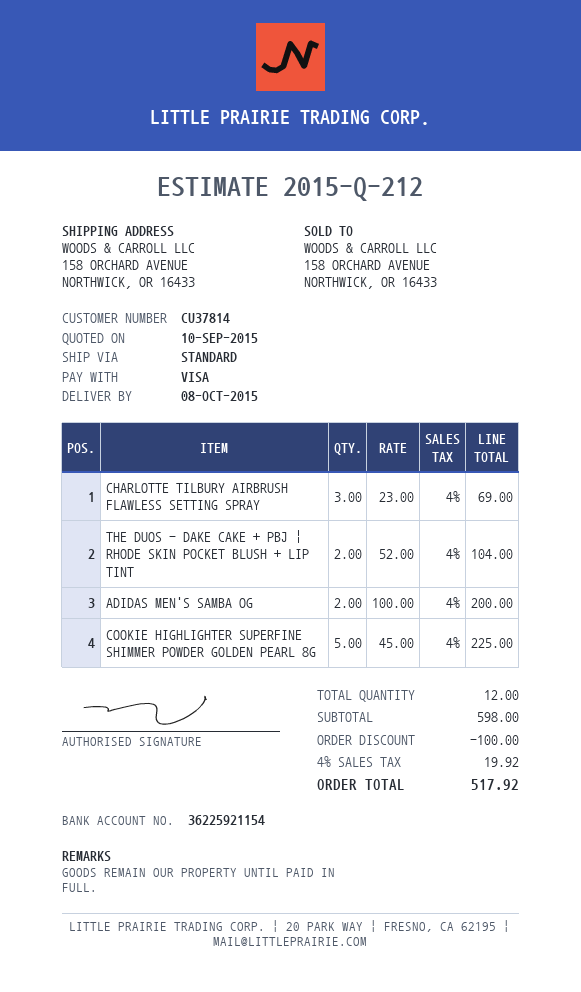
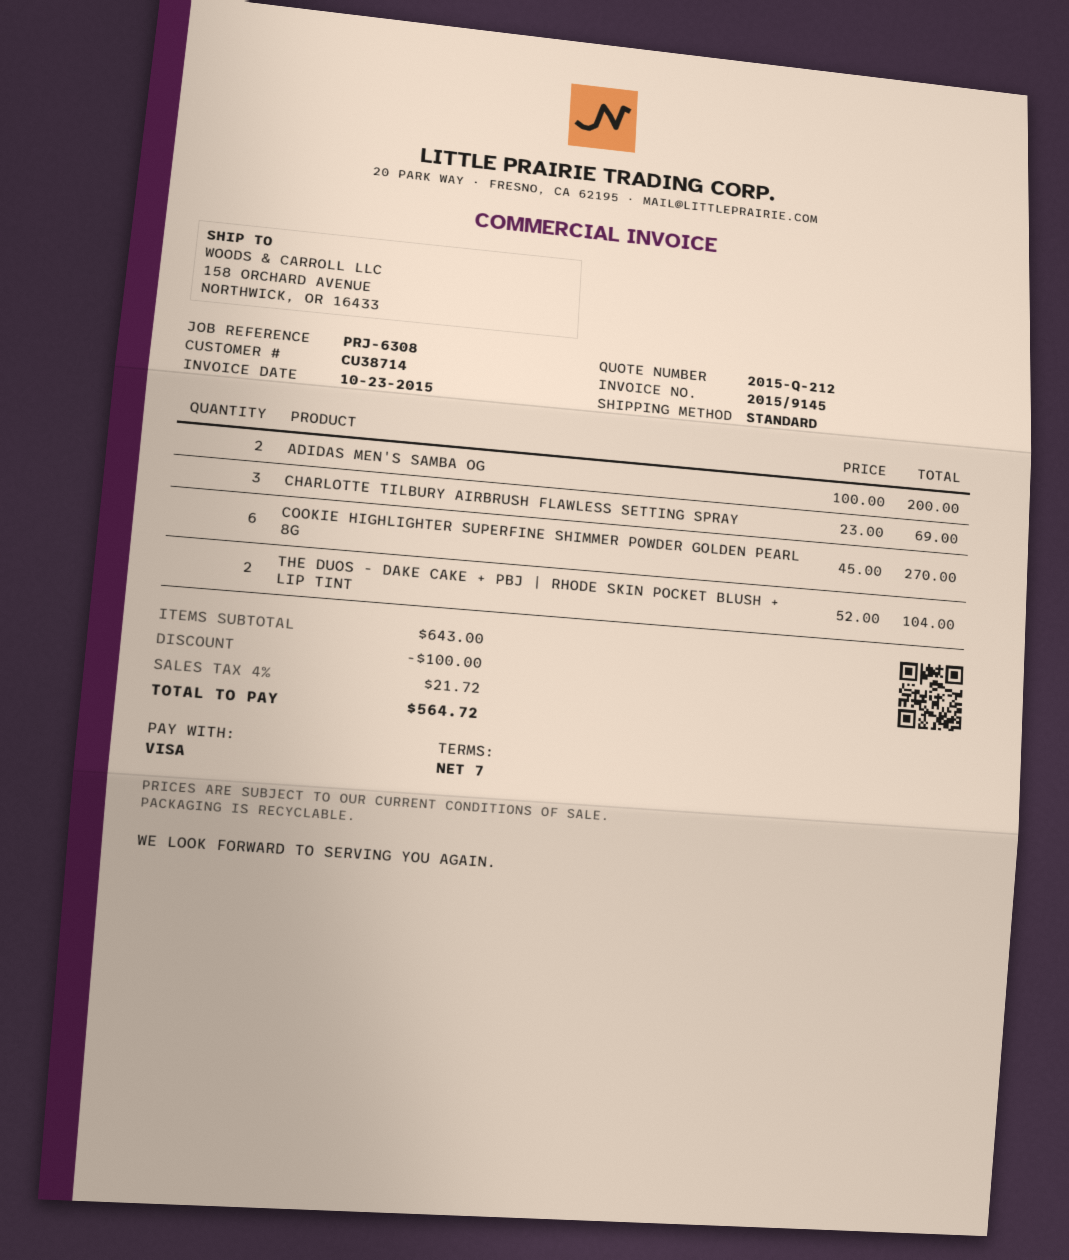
customer number: CU37814 -> CU38714
COOKIE HIGHLIGHTER SUPERFINE SHIMMER POWDER GOLDEN PEARL 8G: 5 x 45.00 = 225.00 -> 6 x 45.00 = 270.00
subtotal: 598.00 -> 643.00
tax: 4% = 19.92 -> 4% = 21.72
total: 517.92 -> 564.72

